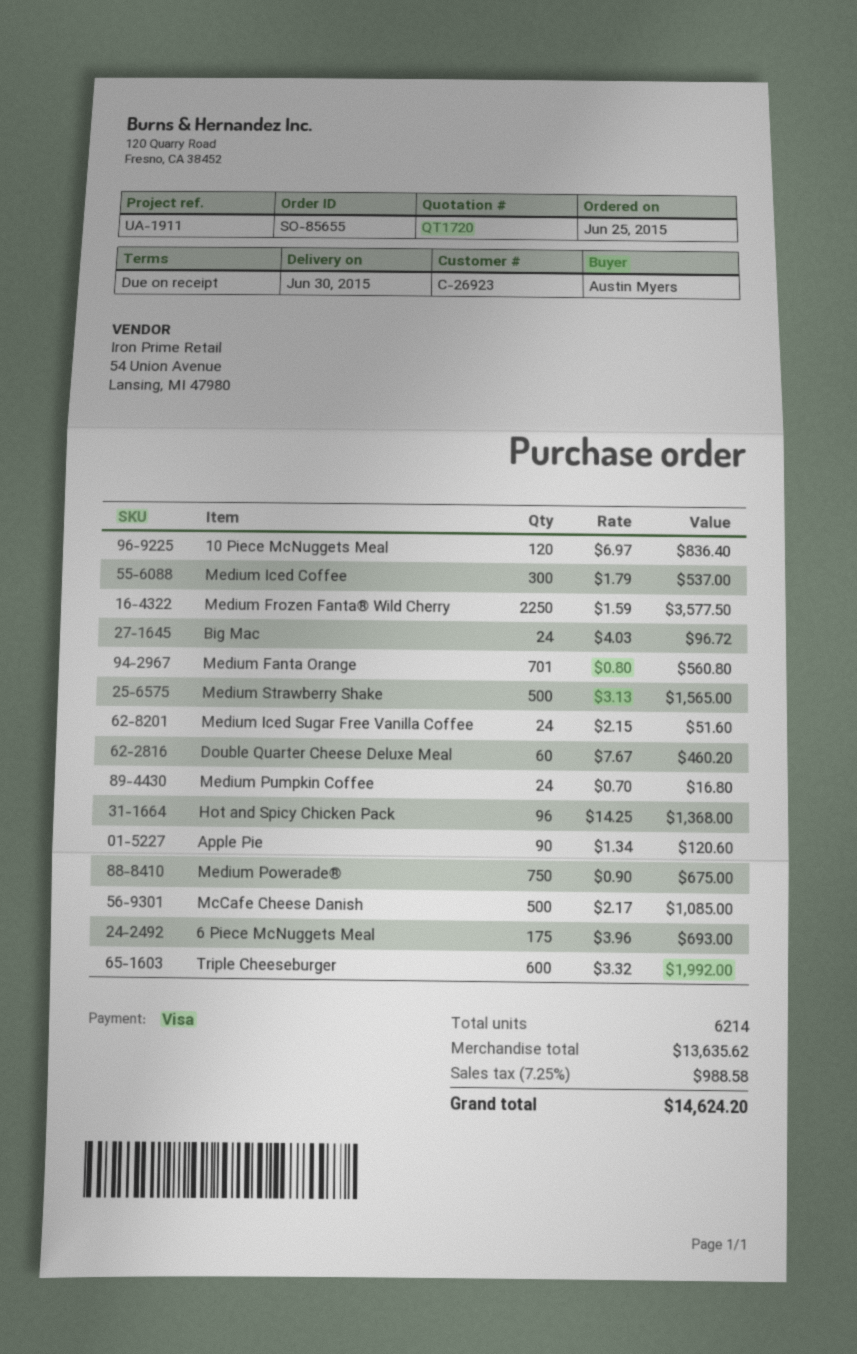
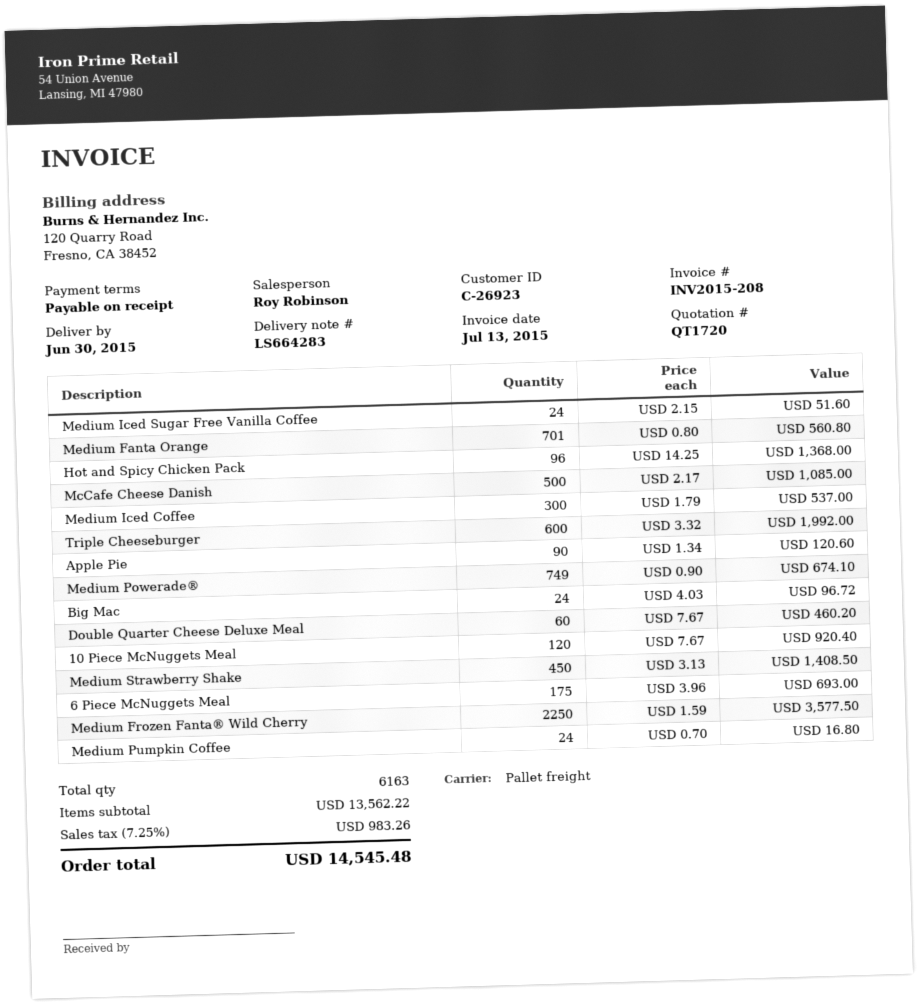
10 Piece McNuggets Meal: 120 x 6.97 = 836.40 -> 120 x 7.67 = 920.40
Medium Strawberry Shake: 500 x 3.13 = 1565.00 -> 450 x 3.13 = 1408.50
Medium Powerade®: 750 x 0.90 = 675.00 -> 749 x 0.90 = 674.10
total quantity: 6214 -> 6163
subtotal: 13635.62 -> 13562.22
tax: 7.25% = 988.58 -> 7.25% = 983.26
total: 14624.20 -> 14545.48

